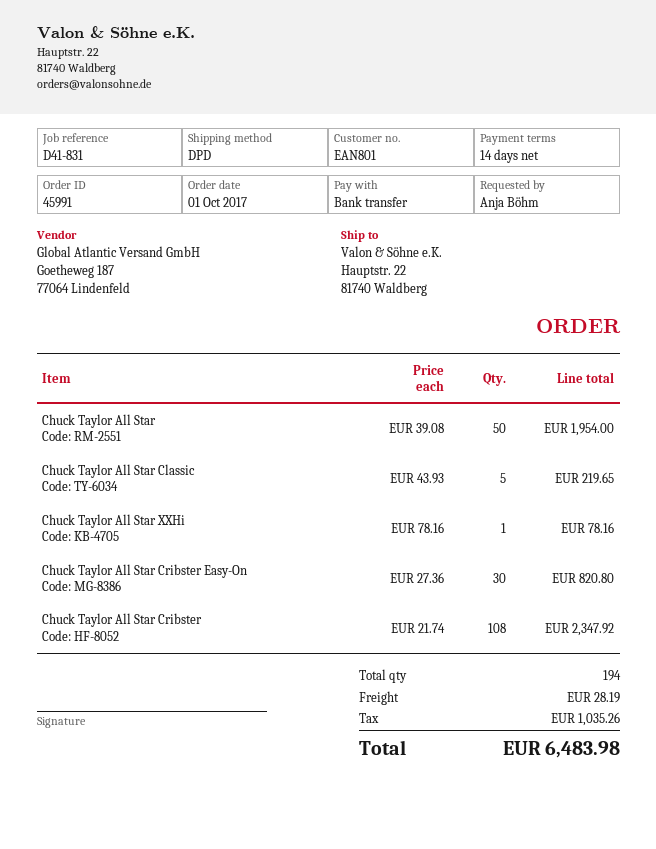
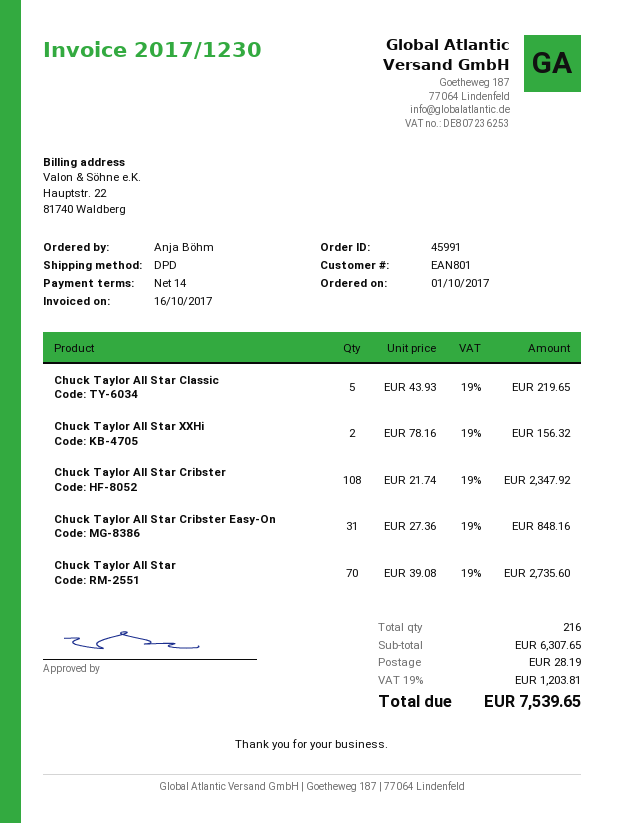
Chuck Taylor All Star: 50 x 39.08 = 1954.00 -> 70 x 39.08 = 2735.60
Chuck Taylor All Star XXHi: 1 x 78.16 = 78.16 -> 2 x 78.16 = 156.32
Chuck Taylor All Star Cribster Easy-On: 30 x 27.36 = 820.80 -> 31 x 27.36 = 848.16
total quantity: 194 -> 216
tax: 1035.26 -> 1203.81
total: 6483.98 -> 7539.65

